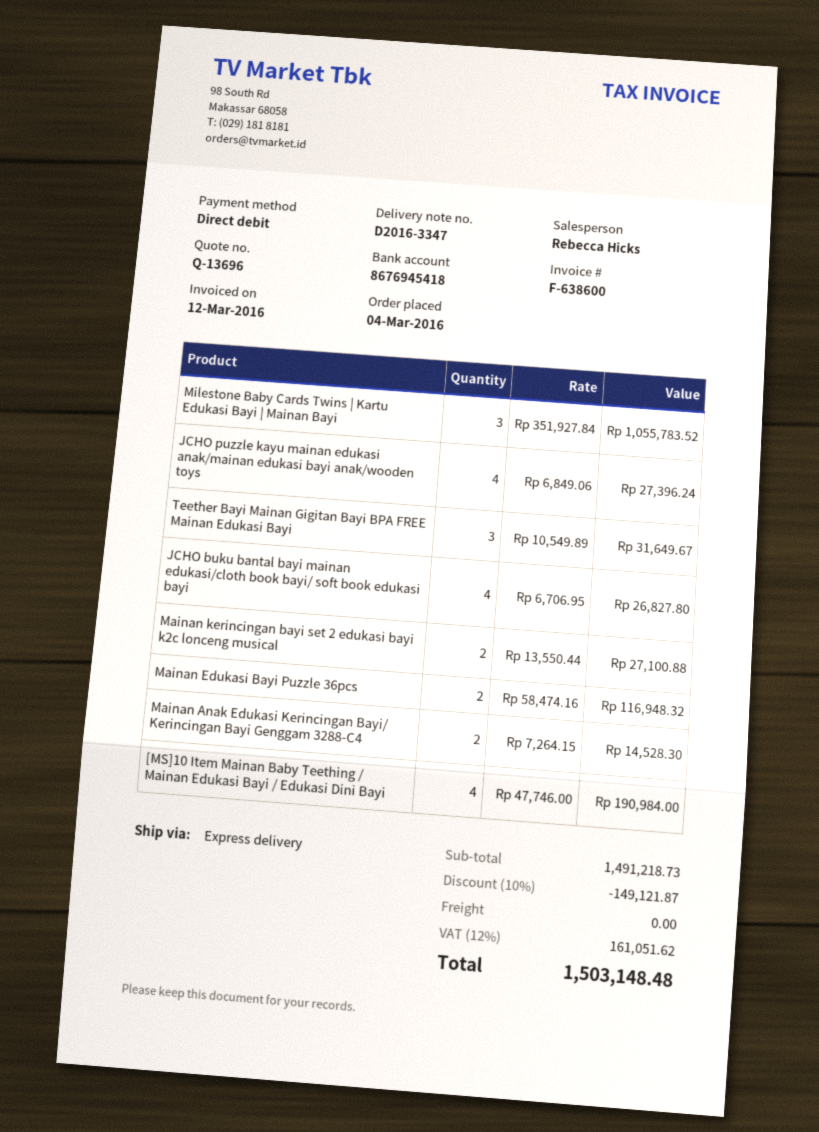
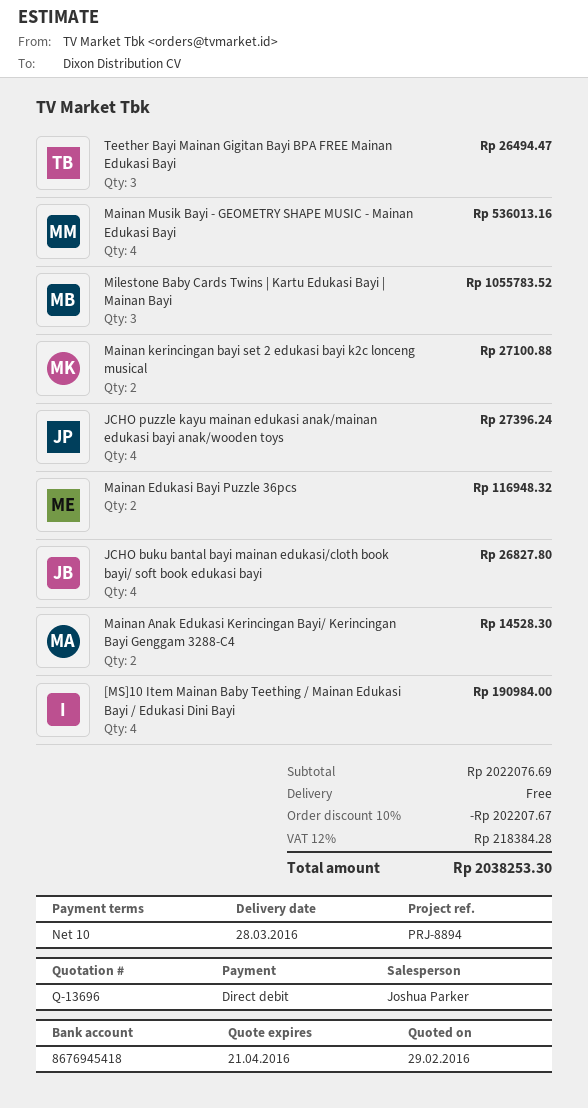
sales rep: Rebecca Hicks -> Joshua Parker
Teether Bayi Mainan Gigitan Bayi BPA FREE Mainan Edukasi Bayi: 3 for 31649.67 -> 3 for 26494.47
Mainan Musik Bayi - GEOMETRY SHAPE MUSIC - Mainan Edukasi Bayi: none -> 4 for 536013.16
subtotal: 1491218.73 -> 2022076.69
discount: 10% = 149121.87 -> 10% = 202207.67
tax: 12% = 161051.62 -> 12% = 218384.28
total: 1503148.48 -> 2038253.30

